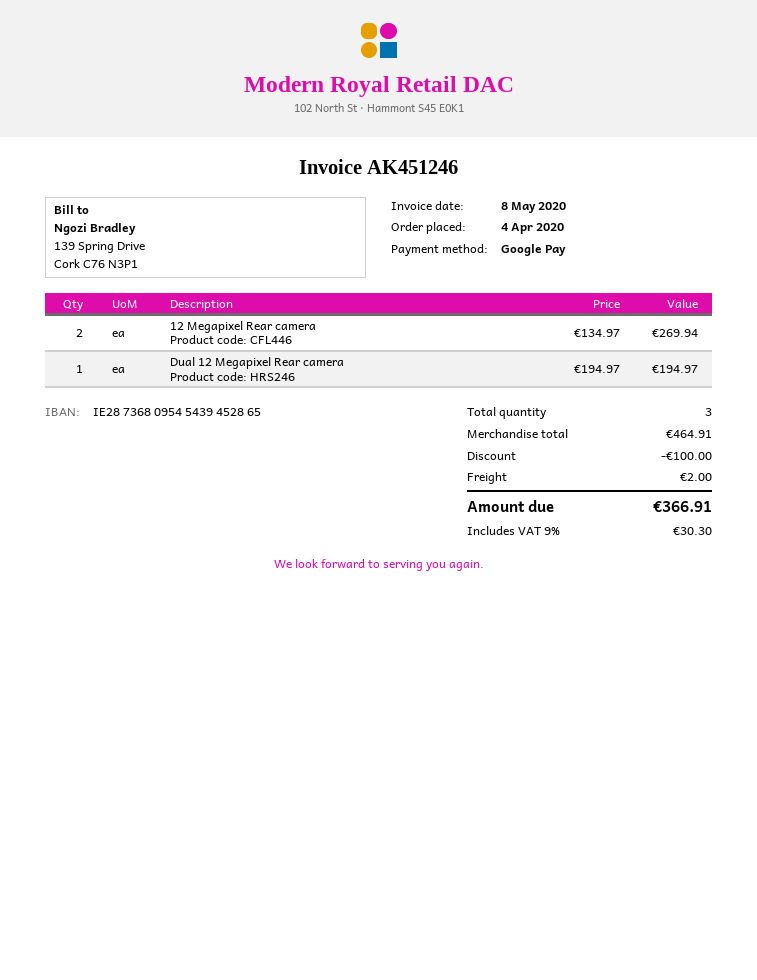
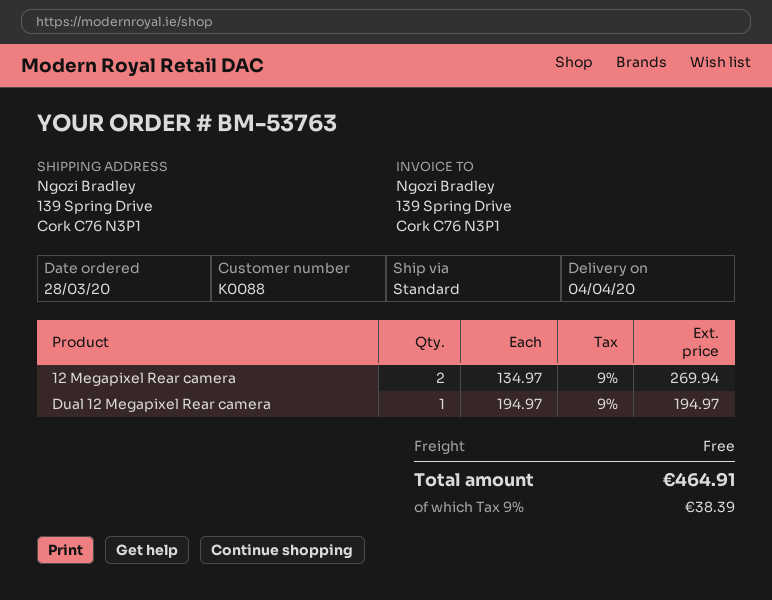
order date: 2020-04-04 -> 2020-03-28
discount: 100.00 -> none
shipping: 2.00 -> 0.00
tax: 9% = 30.30 -> 9% = 38.39
total: 366.91 -> 464.91

